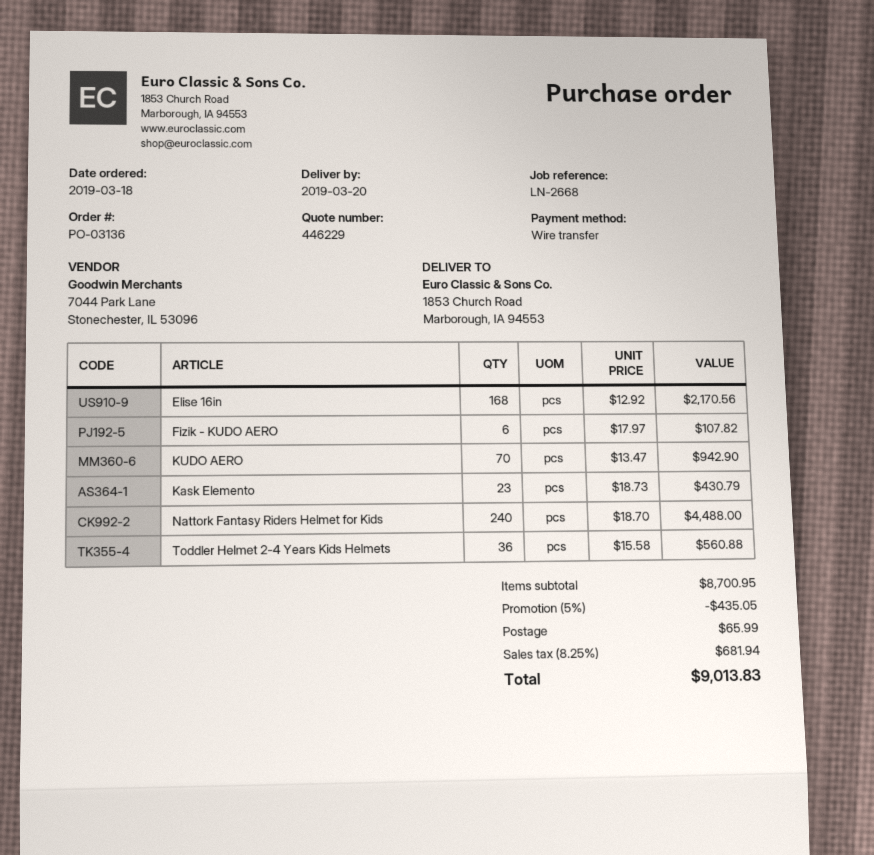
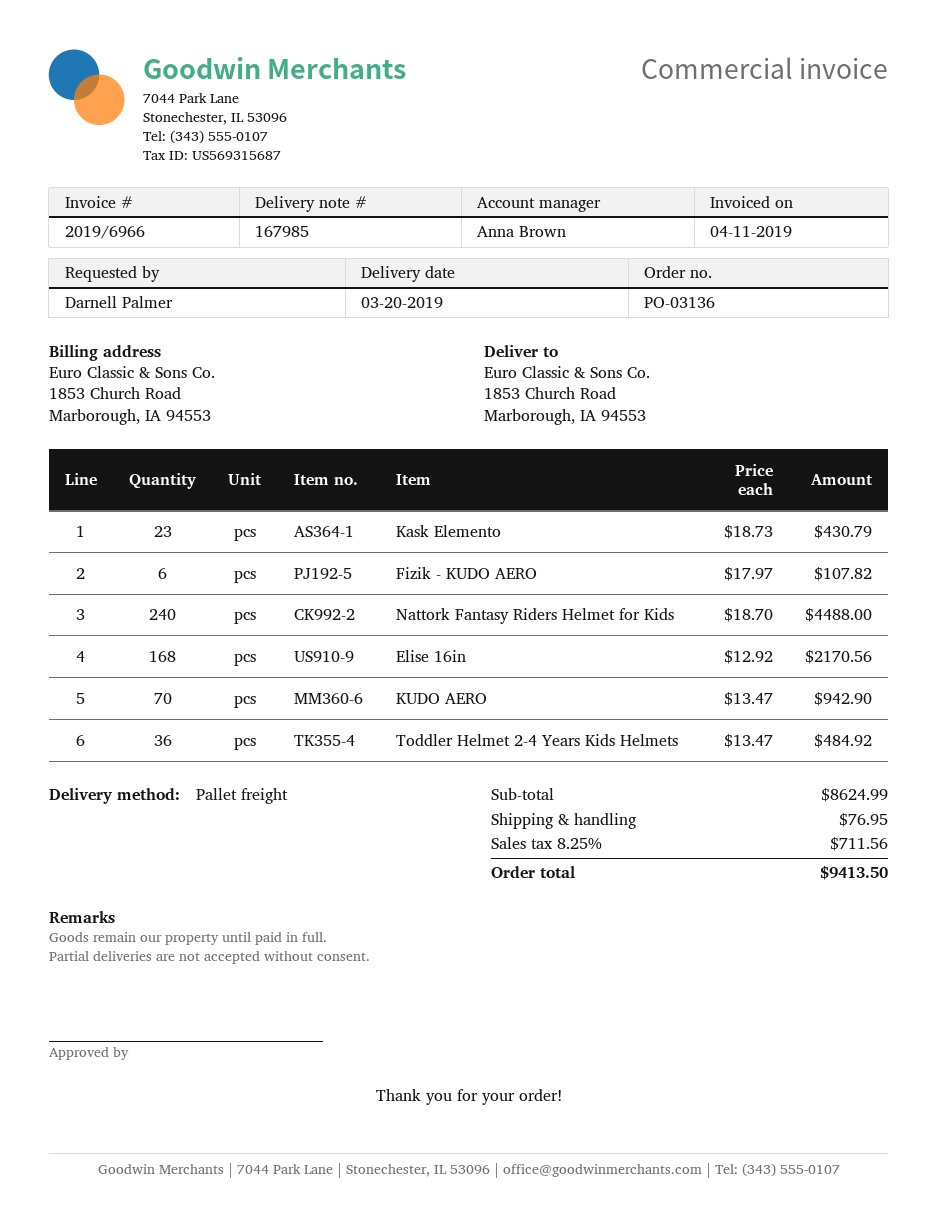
Toddler Helmet 2-4 Years Kids Helmets: 36 x 15.58 = 560.88 -> 36 x 13.47 = 484.92
subtotal: 8700.95 -> 8624.99
discount: 5% = 435.05 -> none
shipping: 65.99 -> 76.95
tax: 8.25% = 681.94 -> 8.25% = 711.56
total: 9013.83 -> 9413.50

